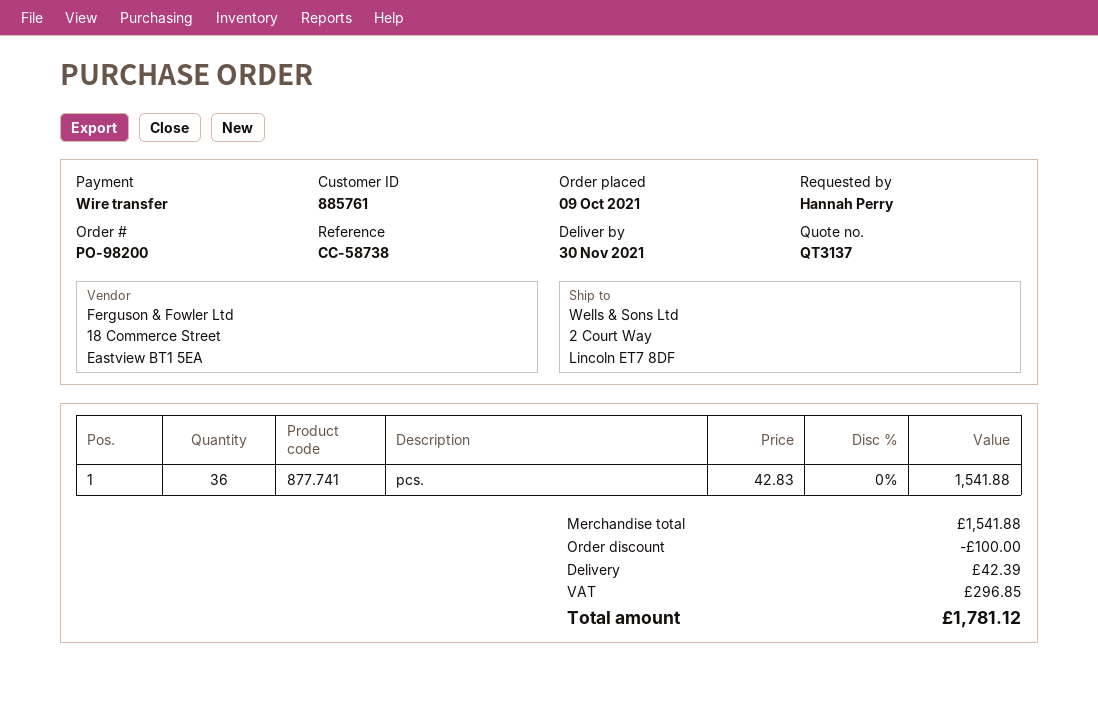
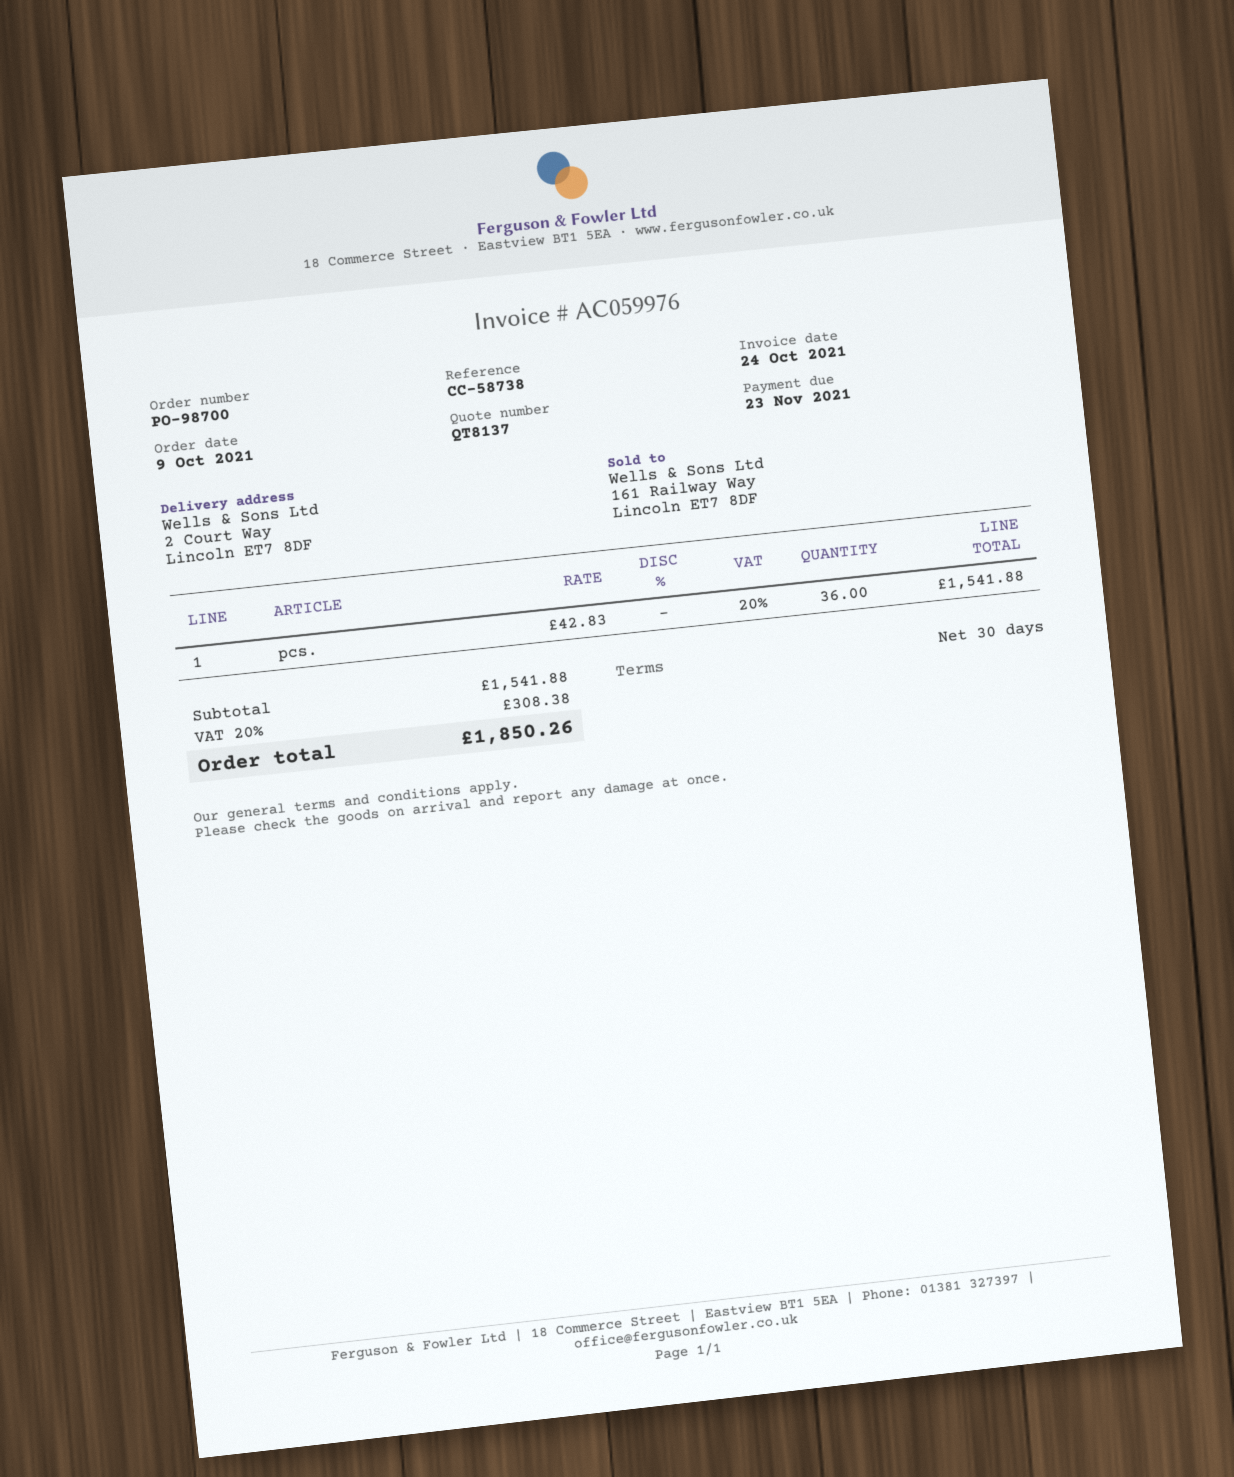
quote number: QT3137 -> QT8137
order number: PO-98200 -> PO-98700
discount: 100.00 -> none
shipping: 42.39 -> none
tax: 296.85 -> 308.38
total: 1781.12 -> 1850.26

